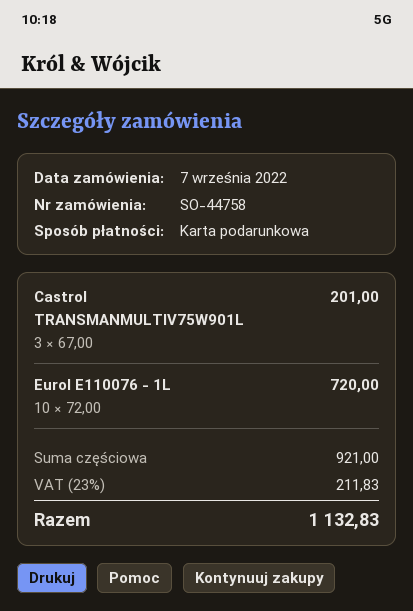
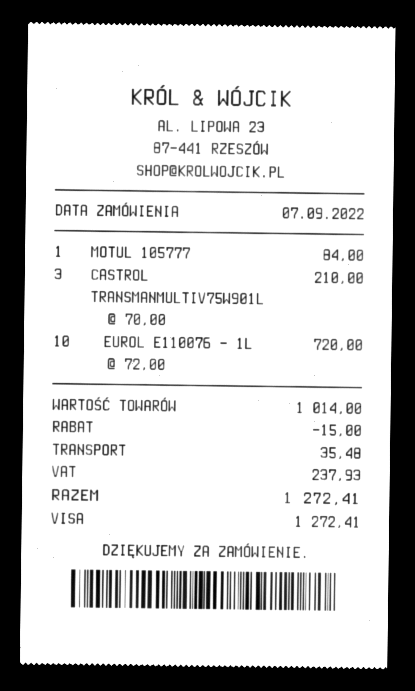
payment method: gift card -> Visa
Castrol TRANSMANMULTIV75W901L: 3 x 67.00 = 201.00 -> 3 x 70.00 = 210.00
MOTUL 105777: none -> 1 x 84.00 = 84.00
subtotal: 921.00 -> 1014.00
discount: none -> 15.00
shipping: none -> 35.48
tax: 211.83 -> 237.93
total: 1132.83 -> 1272.41

